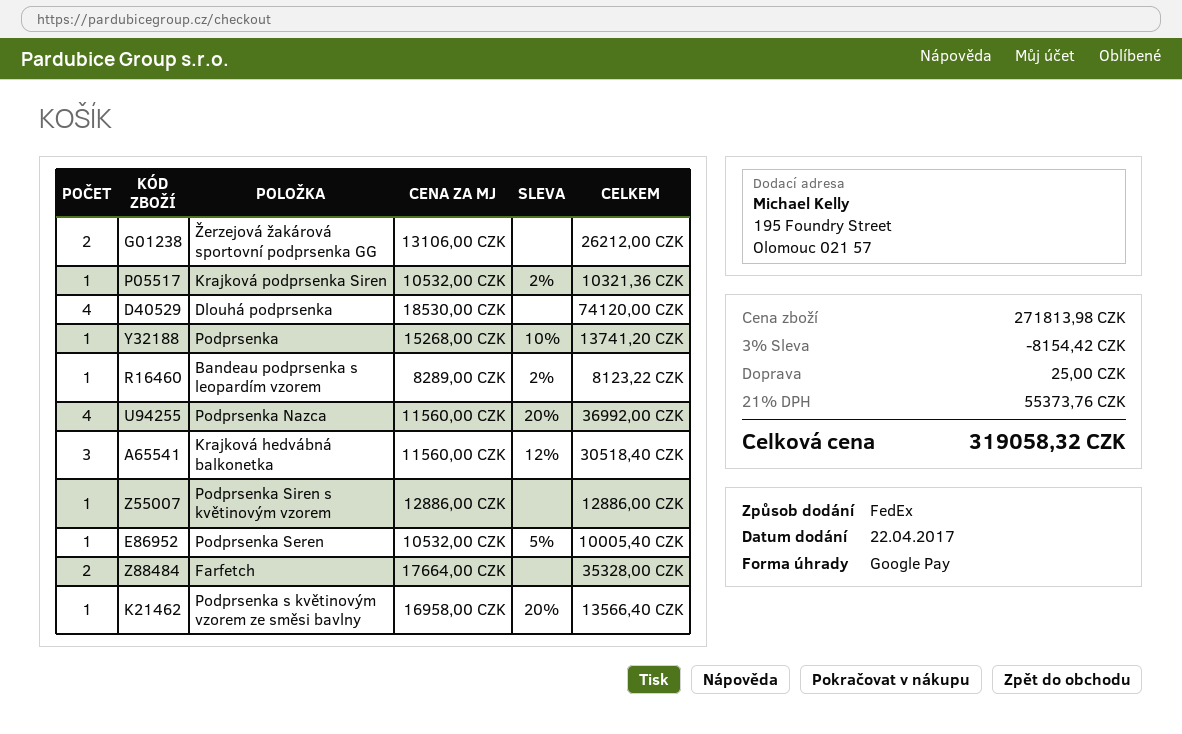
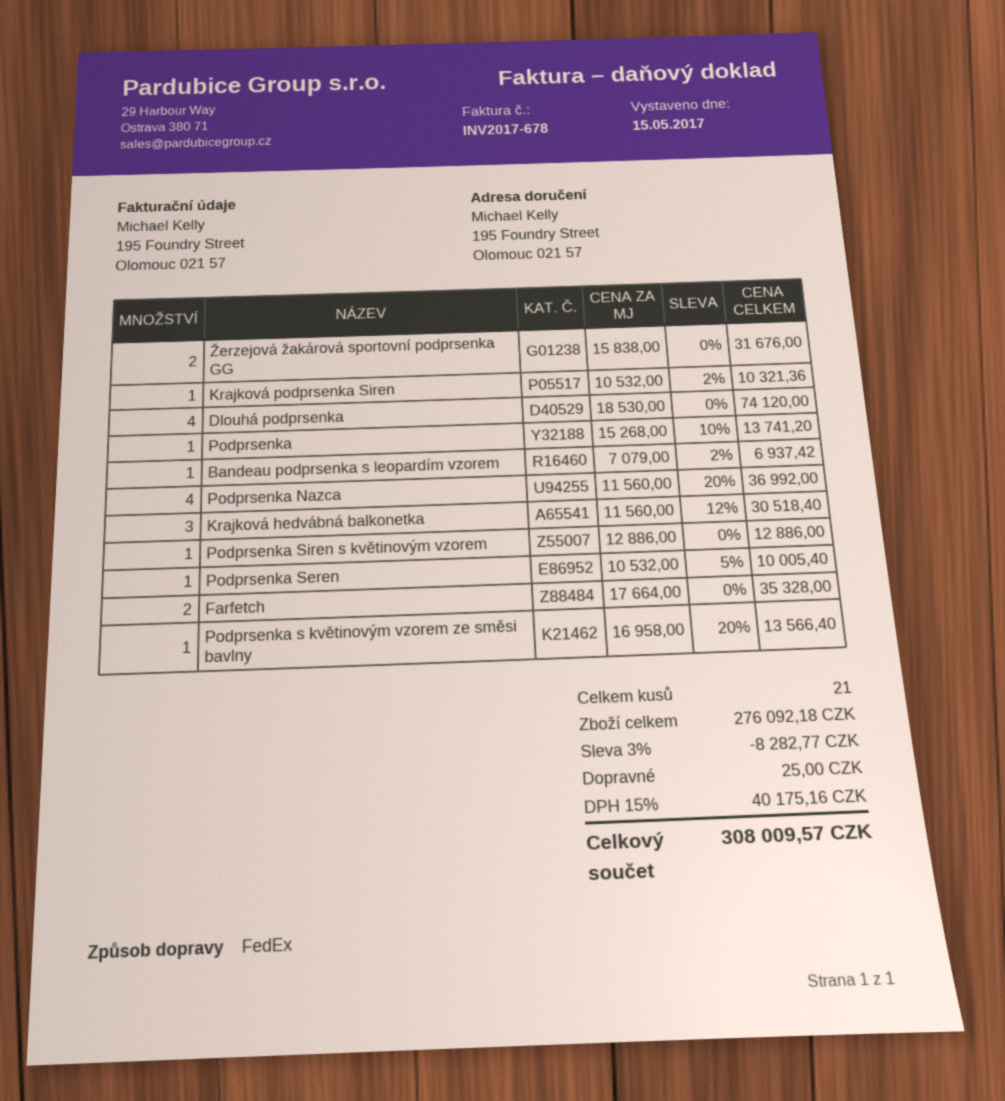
Žerzejová žakárová sportovní podprsenka GG: 2 x 13106.00 = 26212.00 -> 2 x 15838.00 = 31676.00
Bandeau podprsenka s leopardím vzorem: 1 x 8289.00 - 2% = 8123.22 -> 1 x 7079.00 - 2% = 6937.42
subtotal: 271813.98 -> 276092.18
discount: 3% = 8154.42 -> 3% = 8282.77
tax: 21% = 55373.76 -> 15% = 40175.16
total: 319058.32 -> 308009.57

